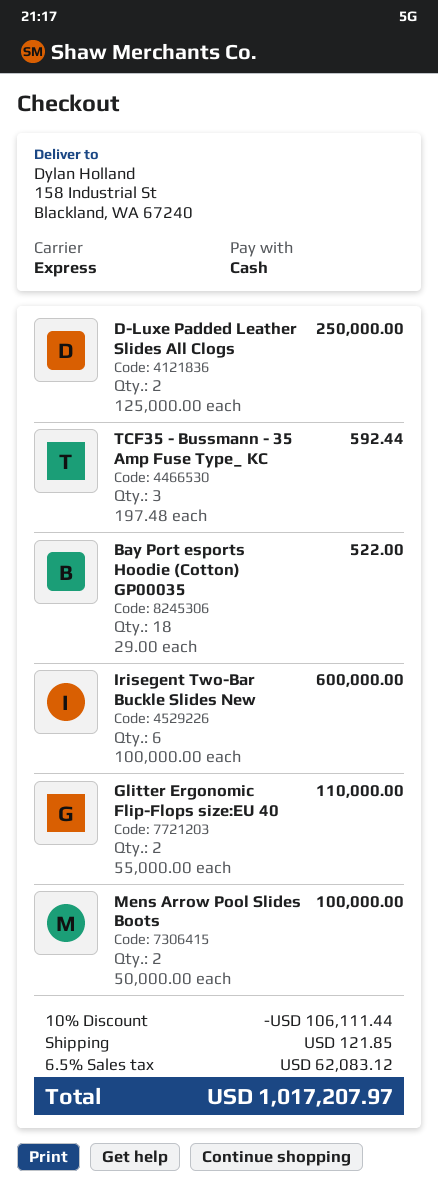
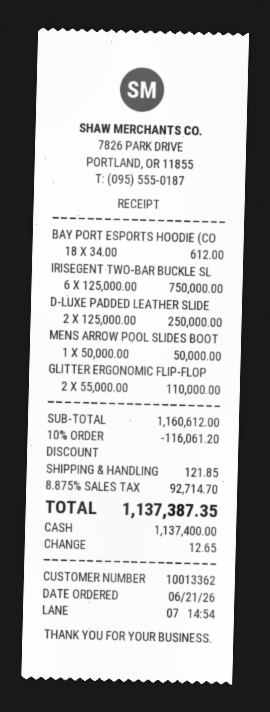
TCF35 - Bussmann - 35 Amp Fuse Type_ KC: 3 x 197.48 = 592.44 -> none
Bay Port esports Hoodie (Cotton) GP00035: 18 x 29.00 = 522.00 -> 18 x 34.00 = 612.00
Irisegent Two-Bar Buckle Slides New: 6 x 100000.00 = 600000.00 -> 6 x 125000.00 = 750000.00
Mens Arrow Pool Slides Boots: 2 x 50000.00 = 100000.00 -> 1 x 50000.00 = 50000.00
discount: 10% = 106111.44 -> 10% = 116061.20
tax: 6.5% = 62083.12 -> 8.875% = 92714.70
total: 1017207.97 -> 1137387.35

